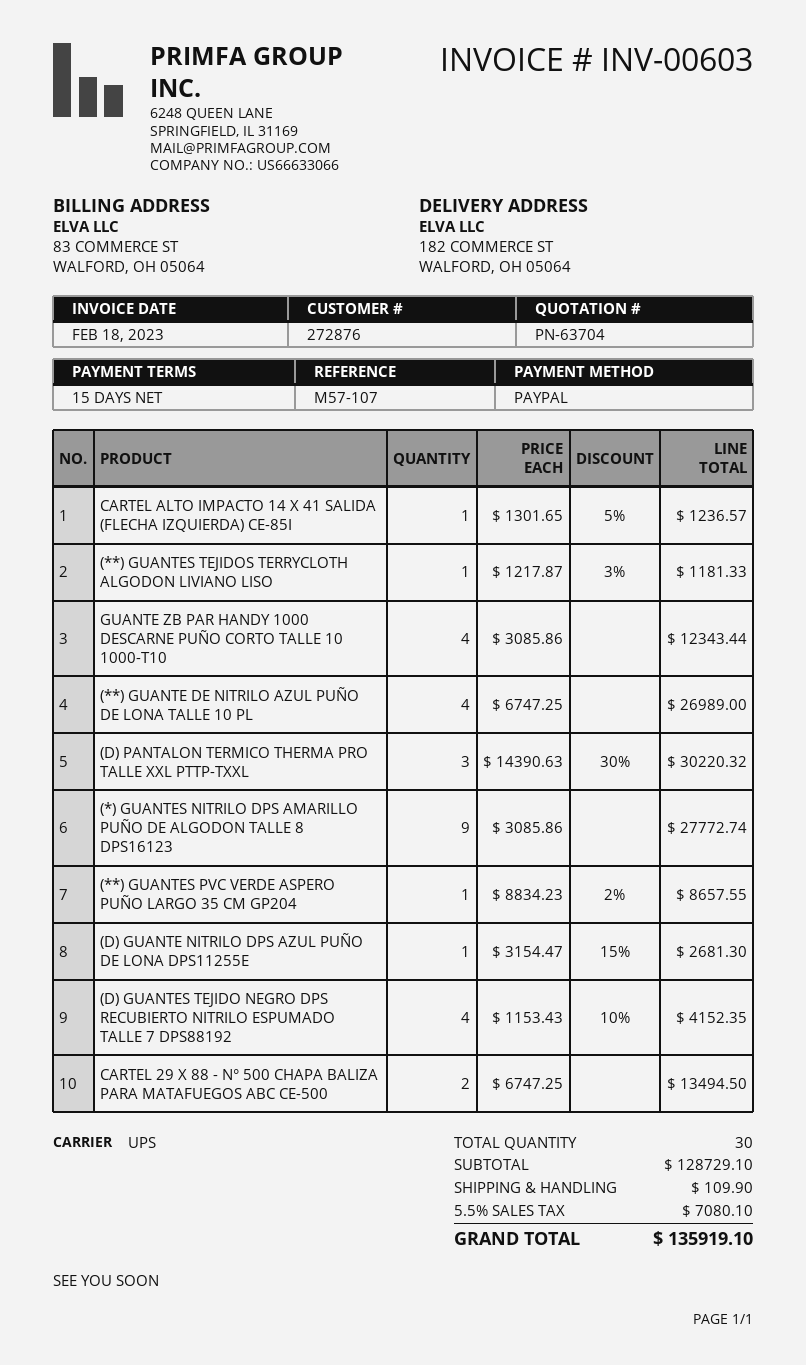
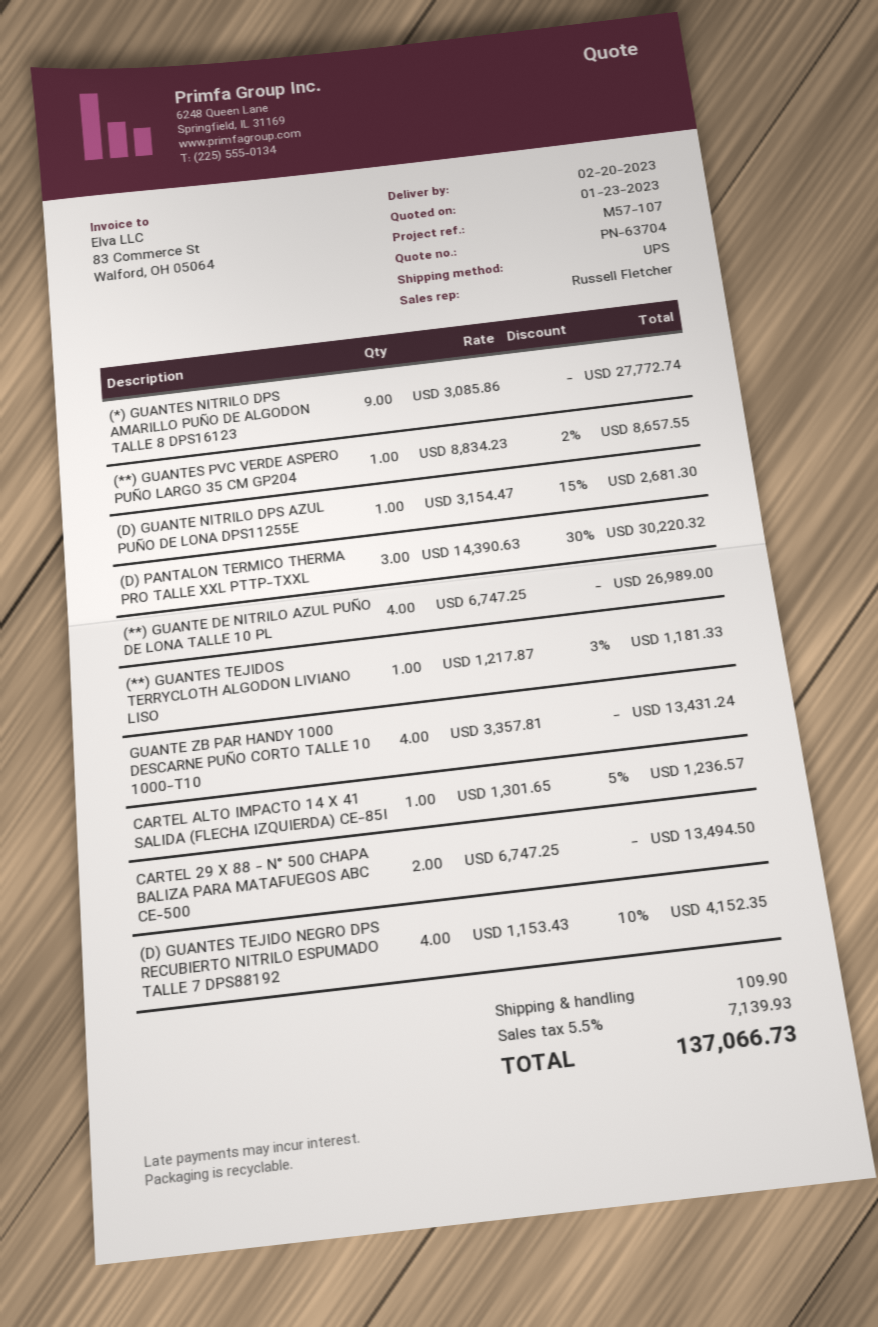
GUANTE ZB PAR HANDY 1000 DESCARNE PUÑO CORTO TALLE 10 1000-T10: 4 x 3085.86 = 12343.44 -> 4 x 3357.81 = 13431.24
tax: 5.5% = 7080.10 -> 5.5% = 7139.93
total: 135919.10 -> 137066.73

